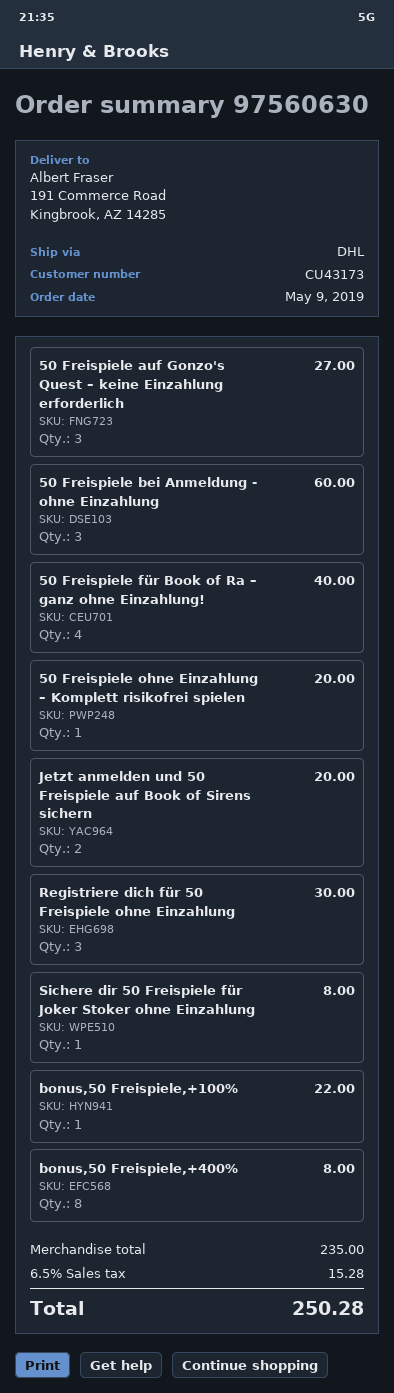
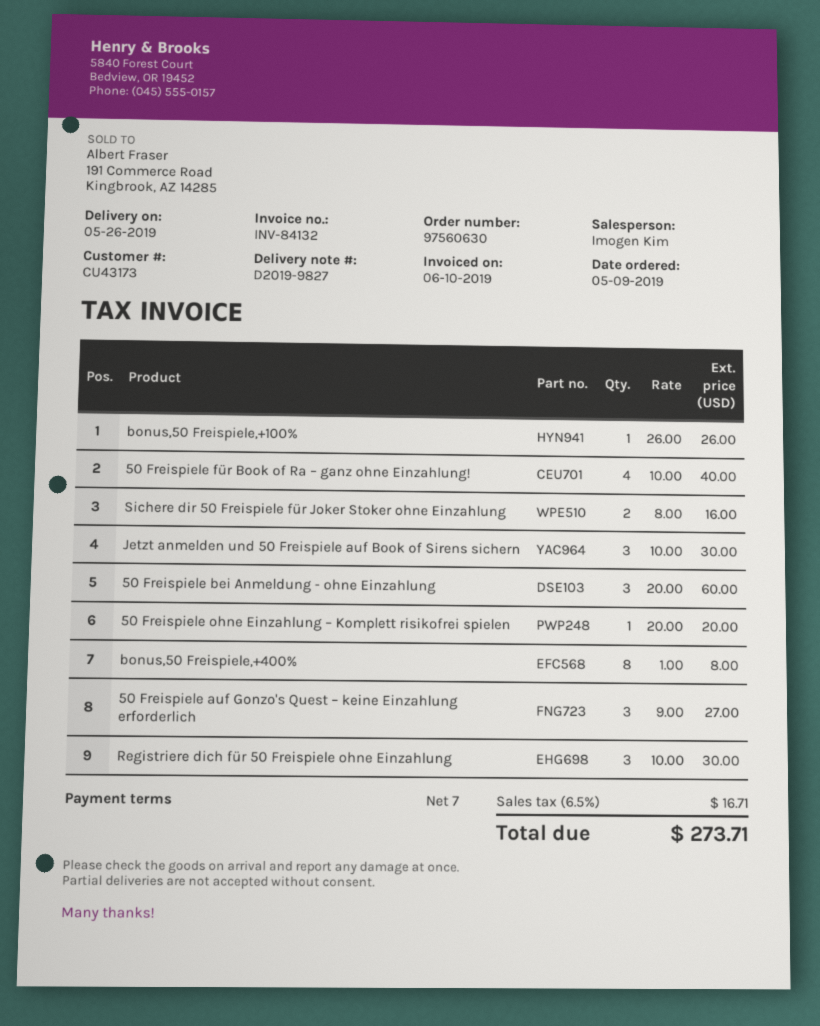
Jetzt anmelden und 50 Freispiele auf Book of Sirens sichern: 2 for 20.00 -> 3 for 30.00
Sichere dir 50 Freispiele für Joker Stoker ohne Einzahlung: 1 for 8.00 -> 2 for 16.00
bonus,50 Freispiele,+100%: 1 for 22.00 -> 1 for 26.00
tax: 6.5% = 15.28 -> 6.5% = 16.71
total: 250.28 -> 273.71

